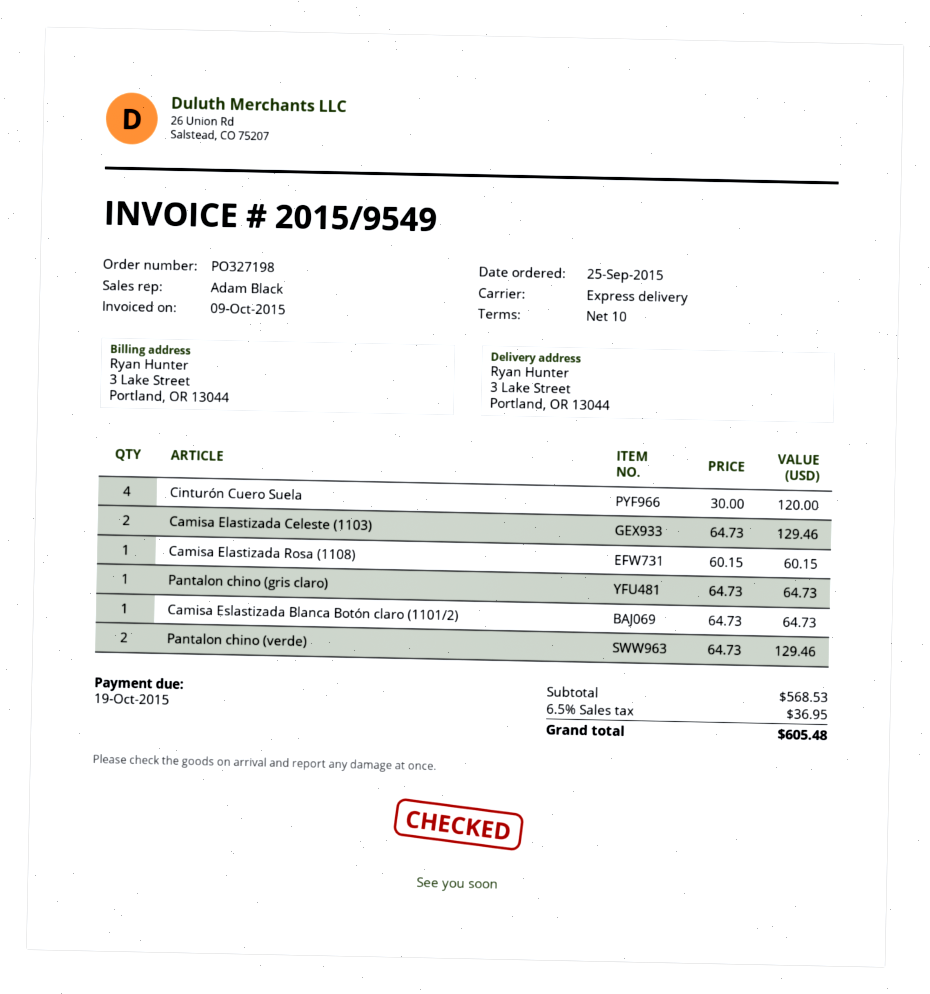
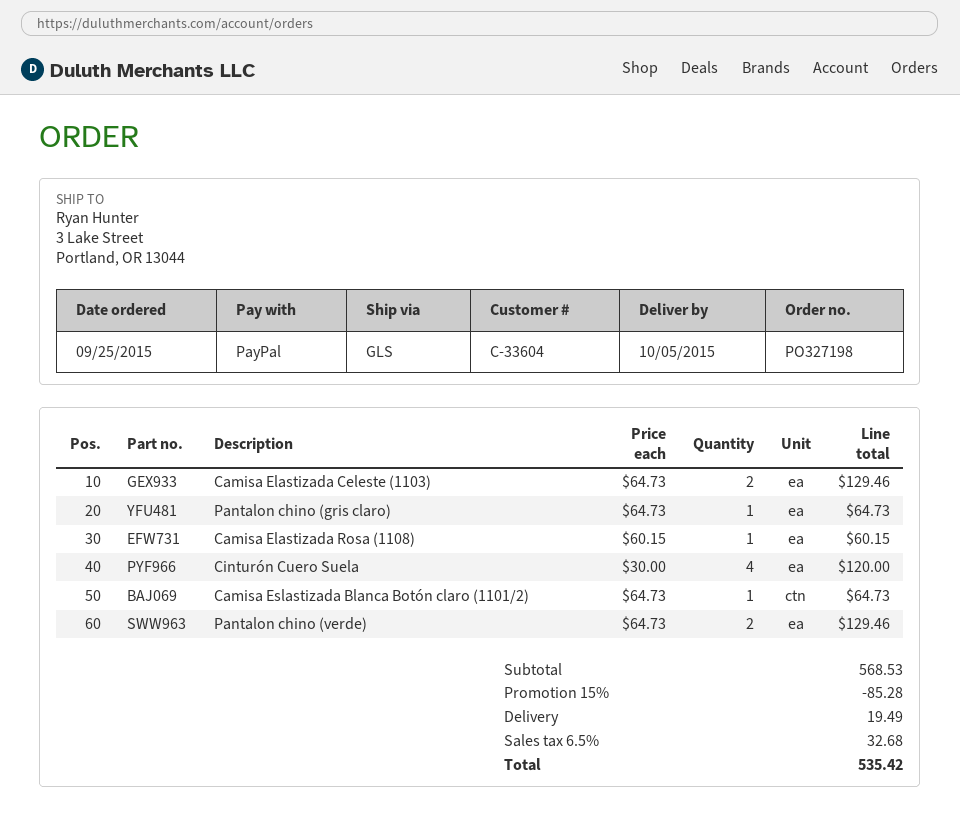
shipping method: express -> GLS
discount: none -> 15% = 85.28
shipping: none -> 19.49
tax: 6.5% = 36.95 -> 6.5% = 32.68
total: 605.48 -> 535.42

